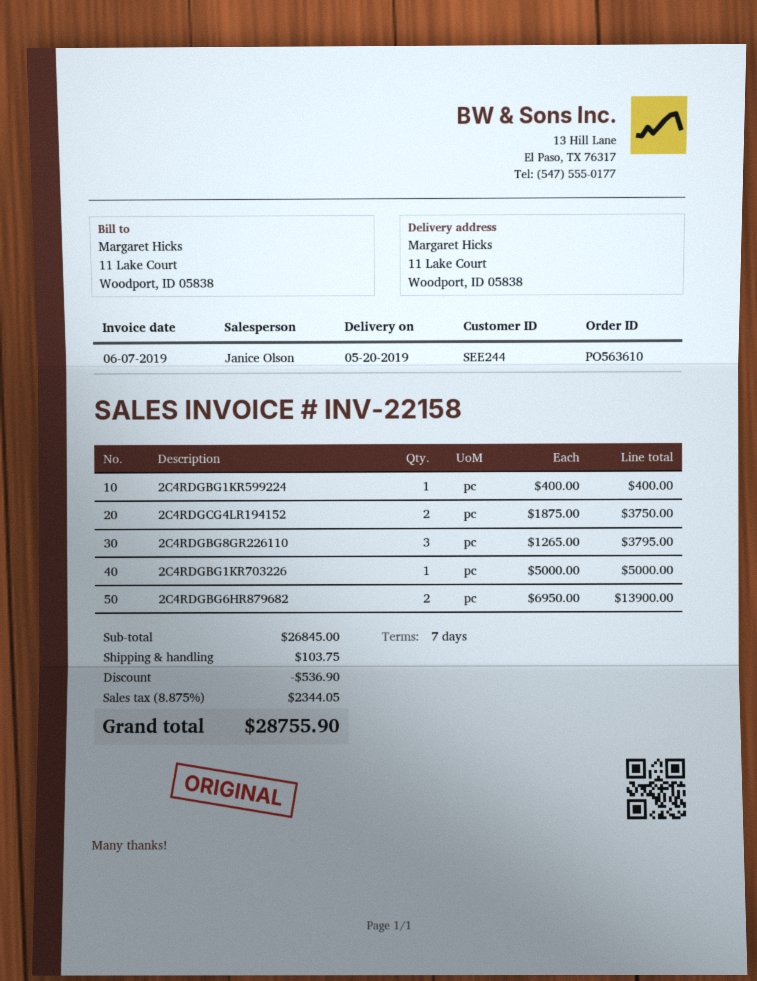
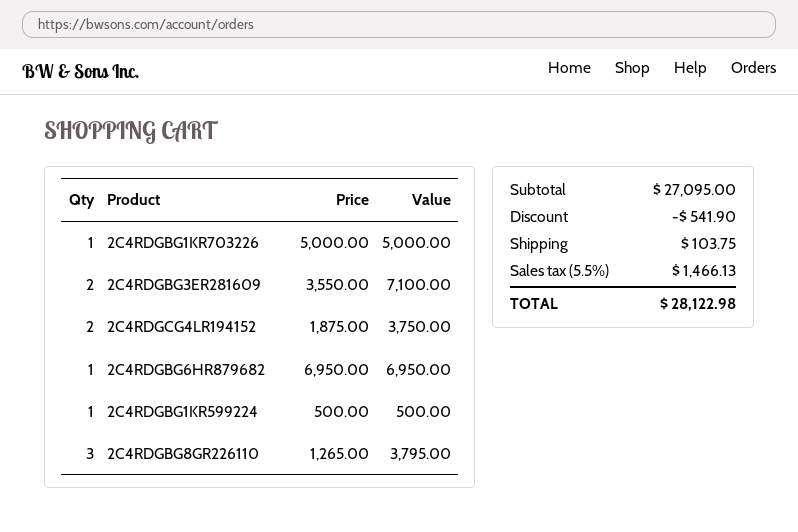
2C4RDGBG1KR599224: 1 x 400.00 = 400.00 -> 1 x 500.00 = 500.00
2C4RDGBG6HR879682: 2 x 6950.00 = 13900.00 -> 1 x 6950.00 = 6950.00
2C4RDGBG3ER281609: none -> 2 x 3550.00 = 7100.00
subtotal: 26845.00 -> 27095.00
discount: 536.90 -> 541.90
tax: 8.875% = 2344.05 -> 5.5% = 1466.13
total: 28755.90 -> 28122.98

